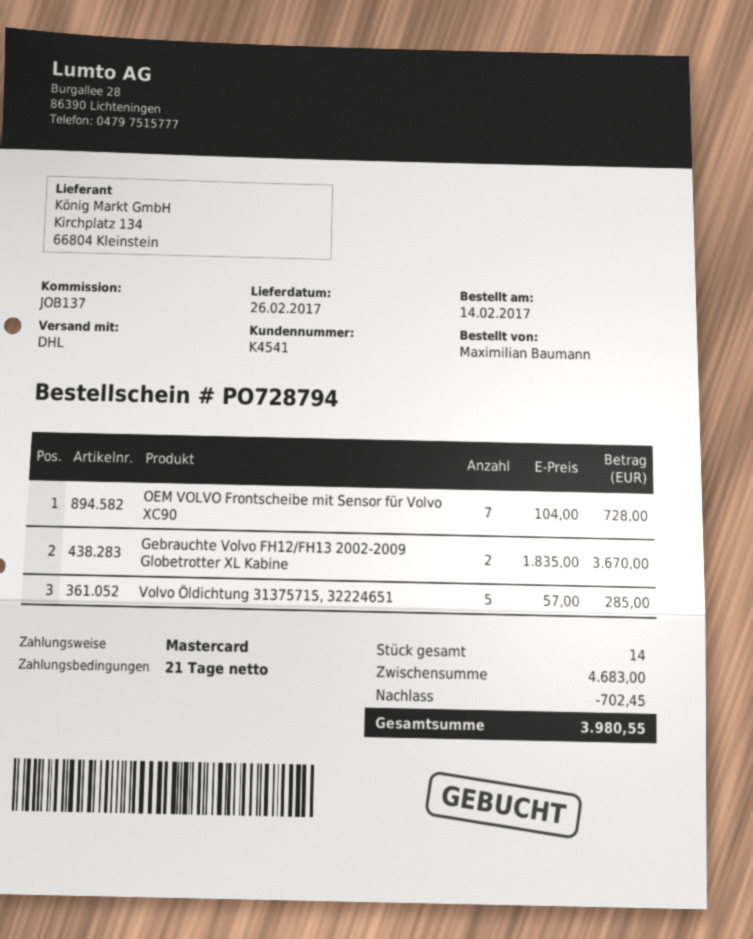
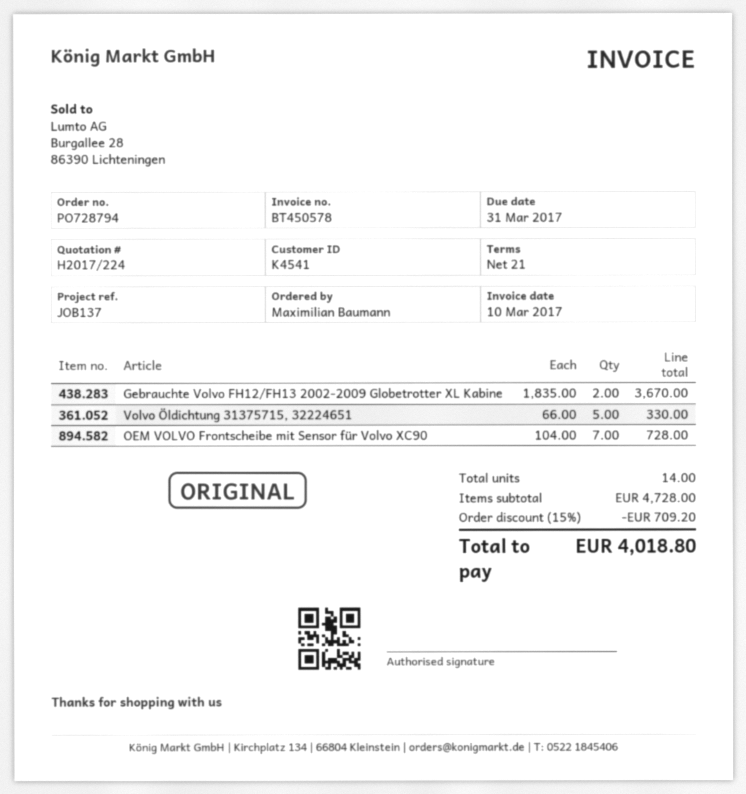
Volvo Öldichtung 31375715, 32224651: 5 x 57.00 = 285.00 -> 5 x 66.00 = 330.00
subtotal: 4683.00 -> 4728.00
discount: 702.45 -> 709.20
total: 3980.55 -> 4018.80

